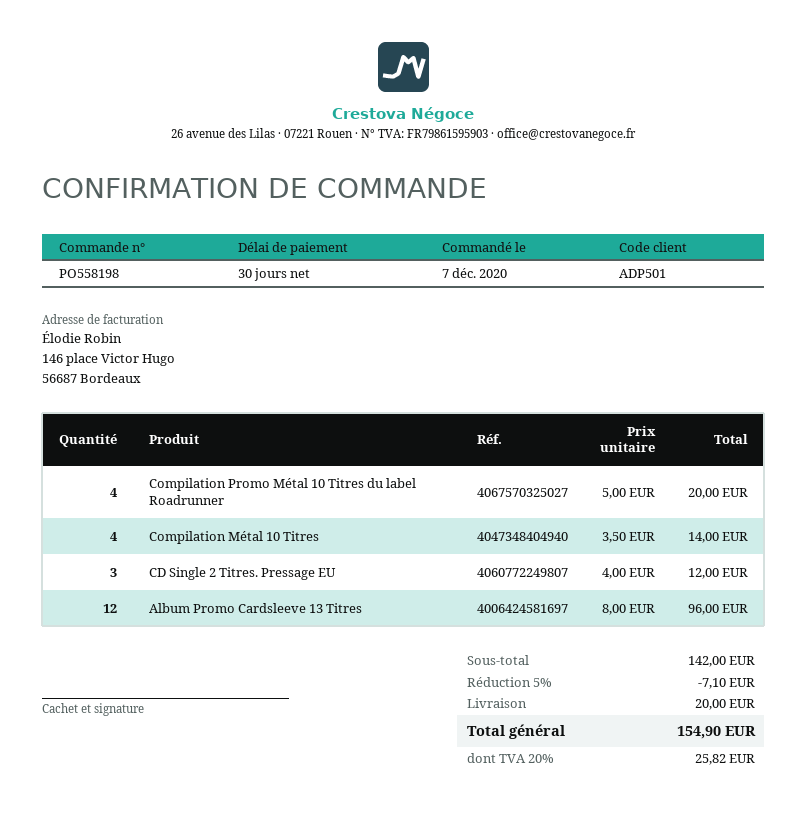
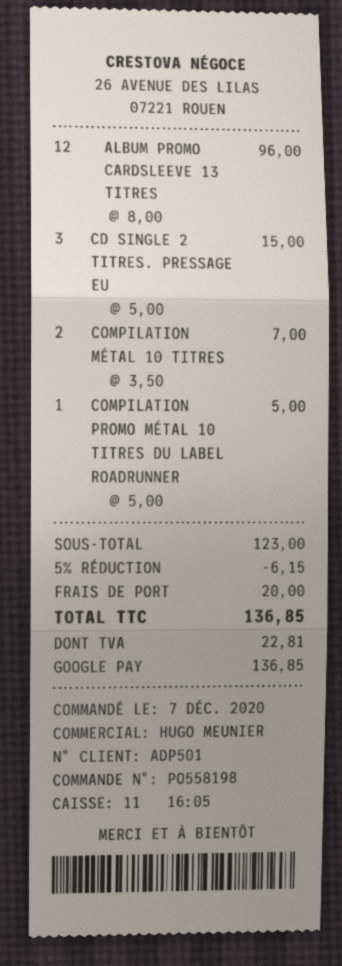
Compilation Promo Métal 10 Titres du label Roadrunner: 4 x 5.00 = 20.00 -> 1 x 5.00 = 5.00
Compilation Métal 10 Titres: 4 x 3.50 = 14.00 -> 2 x 3.50 = 7.00
CD Single 2 Titres. Pressage EU: 3 x 4.00 = 12.00 -> 3 x 5.00 = 15.00
subtotal: 142.00 -> 123.00
discount: 5% = 7.10 -> 5% = 6.15
tax: 25.82 -> 22.81
total: 154.90 -> 136.85

